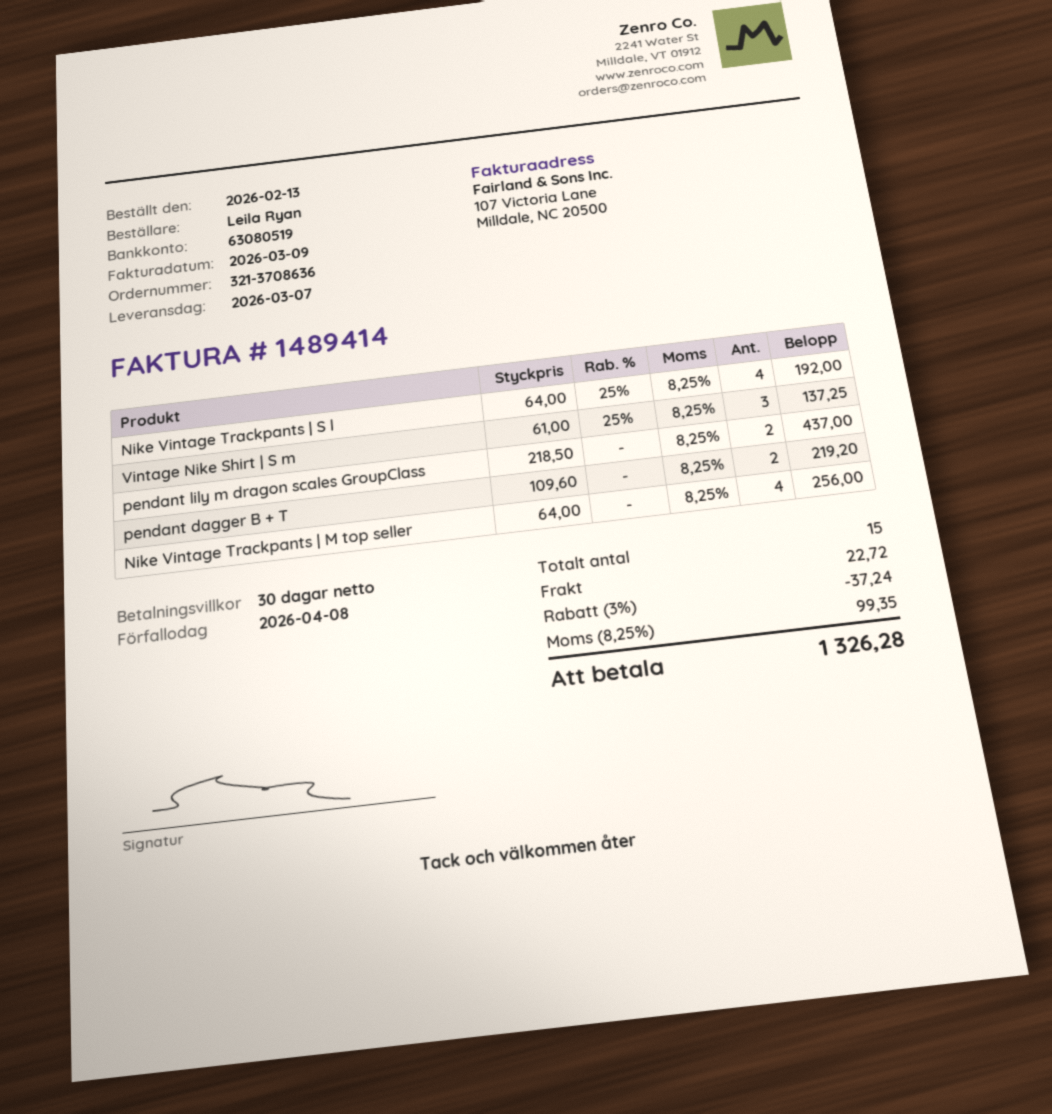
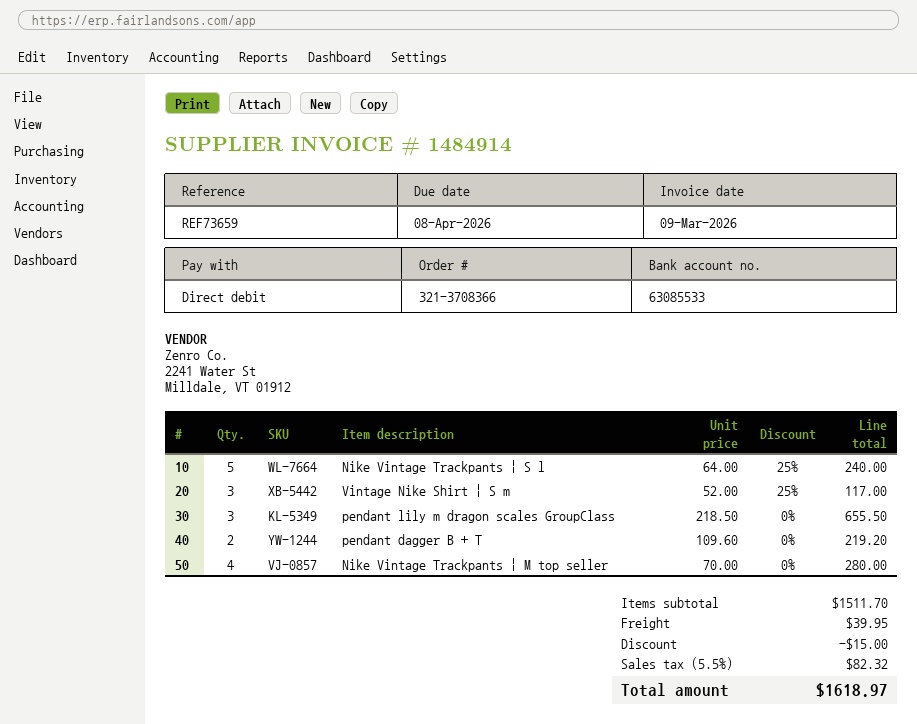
order number: 321-3708636 -> 321-3708366
invoice number: 1489414 -> 1484914
bank account: 63080519 -> 63085533
Nike Vintage Trackpants | S l: 4 x 64.00 - 25% = 192.00 -> 5 x 64.00 - 25% = 240.00
Vintage Nike Shirt | S m: 3 x 61.00 - 25% = 137.25 -> 3 x 52.00 - 25% = 117.00
pendant lily m dragon scales GroupClass: 2 x 218.50 = 437.00 -> 3 x 218.50 = 655.50
Nike Vintage Trackpants | M top seller: 4 x 64.00 = 256.00 -> 4 x 70.00 = 280.00
discount: 37.24 -> 15.00
shipping: 22.72 -> 39.95
tax: 8.25% = 99.35 -> 5.5% = 82.32
total: 1326.28 -> 1618.97

